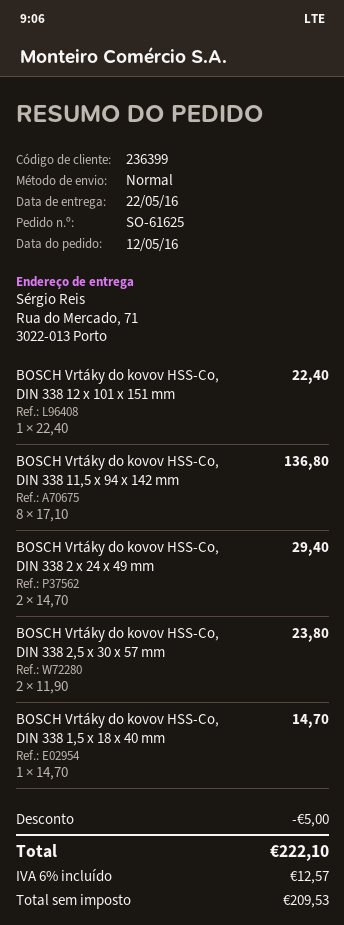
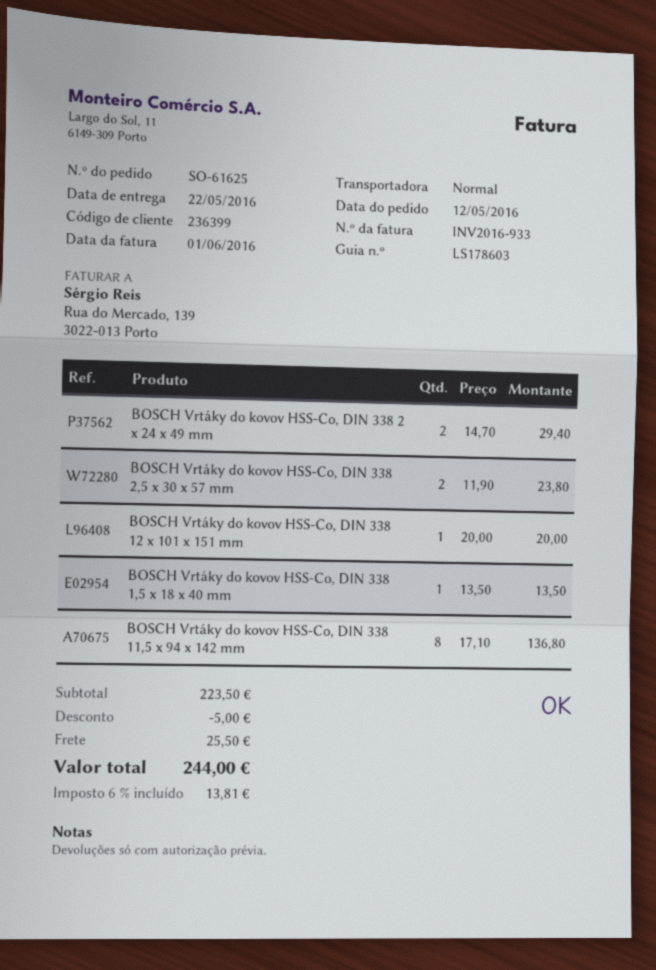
BOSCH Vrtáky do kovov HSS-Co, DIN 338 12 x 101 x 151 mm: 1 x 22.40 = 22.40 -> 1 x 20.00 = 20.00
BOSCH Vrtáky do kovov HSS-Co, DIN 338 1,5 x 18 x 40 mm: 1 x 14.70 = 14.70 -> 1 x 13.50 = 13.50
shipping: none -> 25.50
tax: 6% = 12.57 -> 6% = 13.81
total: 222.10 -> 244.00

